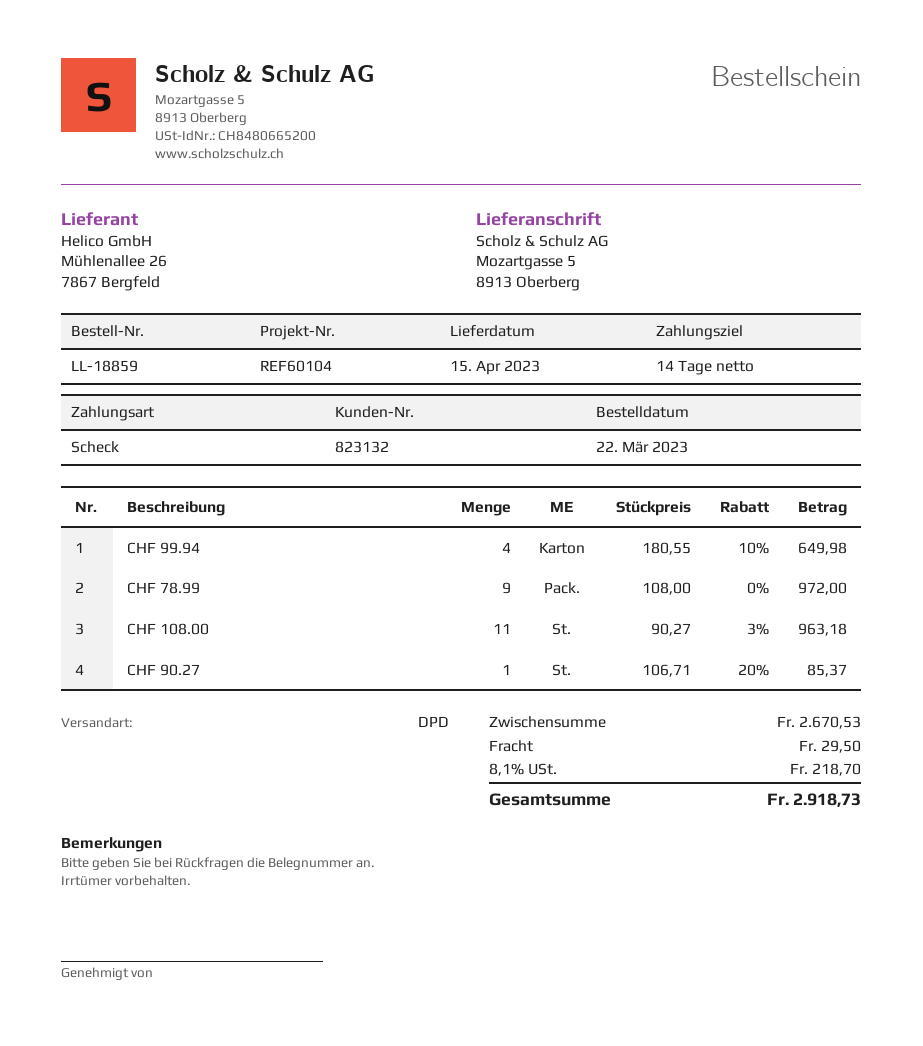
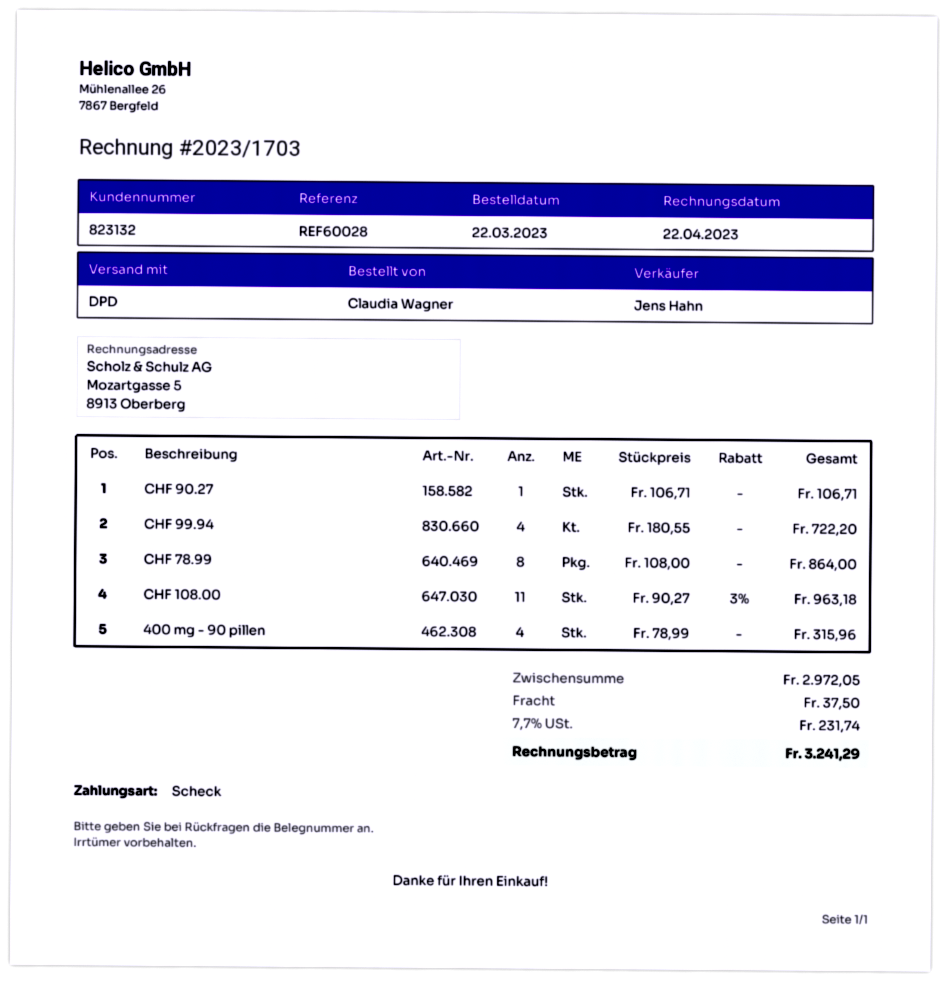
reference: REF60104 -> REF60028
CHF 99.94: 4 x 180.55 - 10% = 649.98 -> 4 x 180.55 = 722.20
CHF 78.99: 9 x 108.00 = 972.00 -> 8 x 108.00 = 864.00
CHF 90.27: 1 x 106.71 - 20% = 85.37 -> 1 x 106.71 = 106.71
400 mg - 90 pillen: none -> 4 x 78.99 = 315.96
subtotal: 2670.53 -> 2972.05
shipping: 29.50 -> 37.50
tax: 8.1% = 218.70 -> 7.7% = 231.74
total: 2918.73 -> 3241.29

